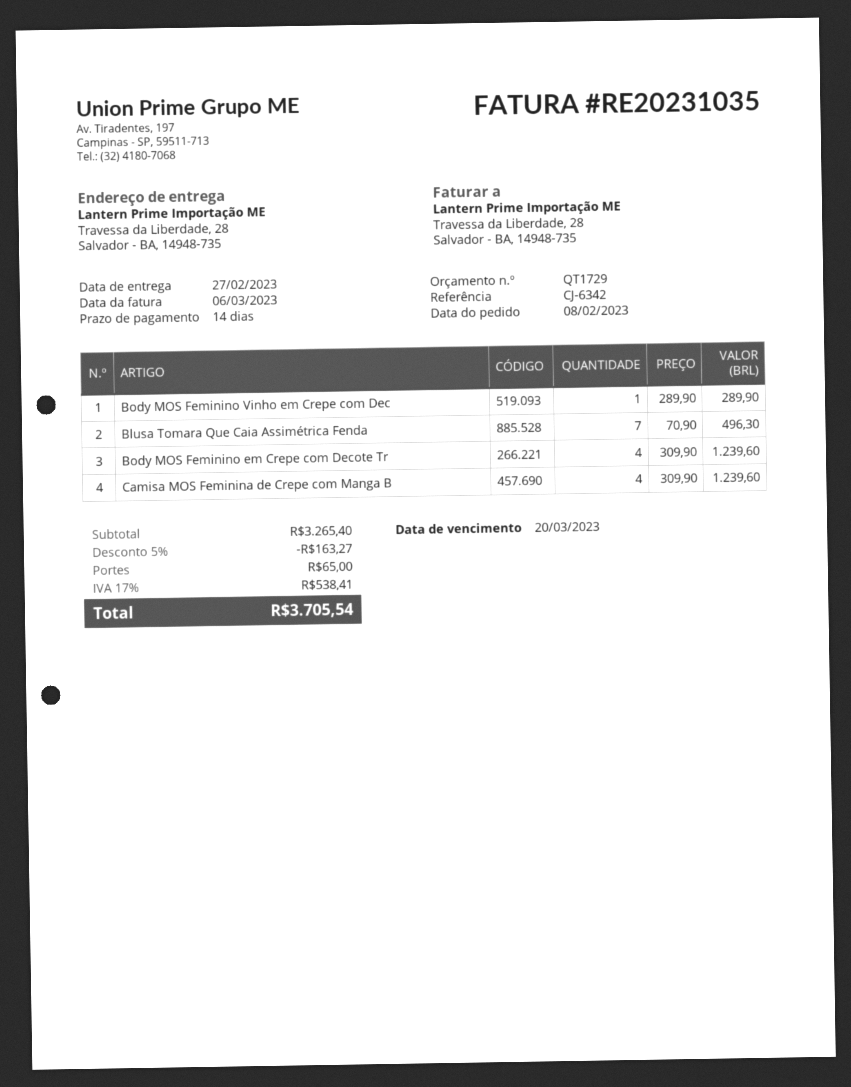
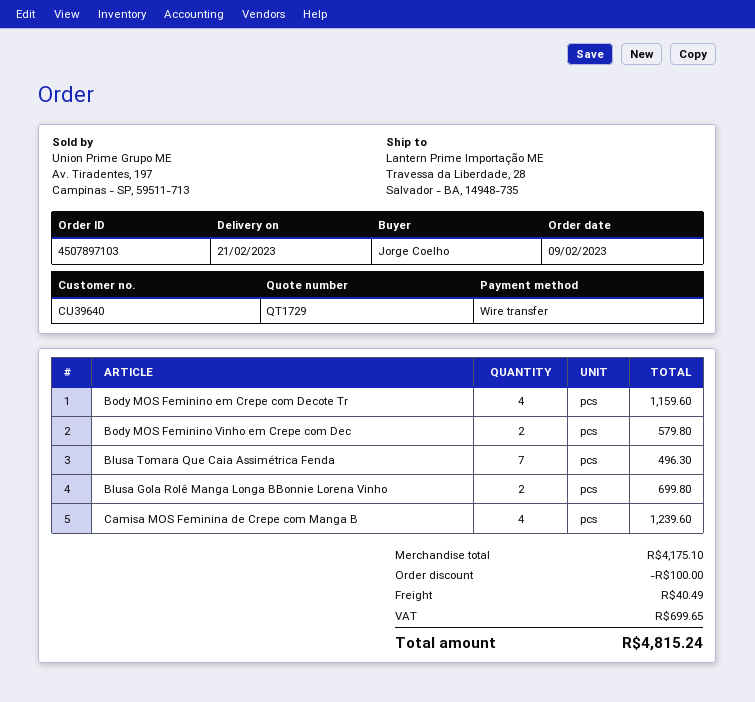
order date: 2023-02-08 -> 2023-02-09
delivery date: 2023-02-27 -> 2023-02-21
Body MOS Feminino Vinho em Crepe com Dec: 1 for 289.90 -> 2 for 579.80
Body MOS Feminino em Crepe com Decote Tr: 4 for 1239.60 -> 4 for 1159.60
Blusa Gola Rolê Manga Longa BBonnie Lorena Vinho: none -> 2 for 699.80
subtotal: 3265.40 -> 4175.10
discount: 163.27 -> 100.00
shipping: 65.00 -> 40.49
tax: 538.41 -> 699.65
total: 3705.54 -> 4815.24

